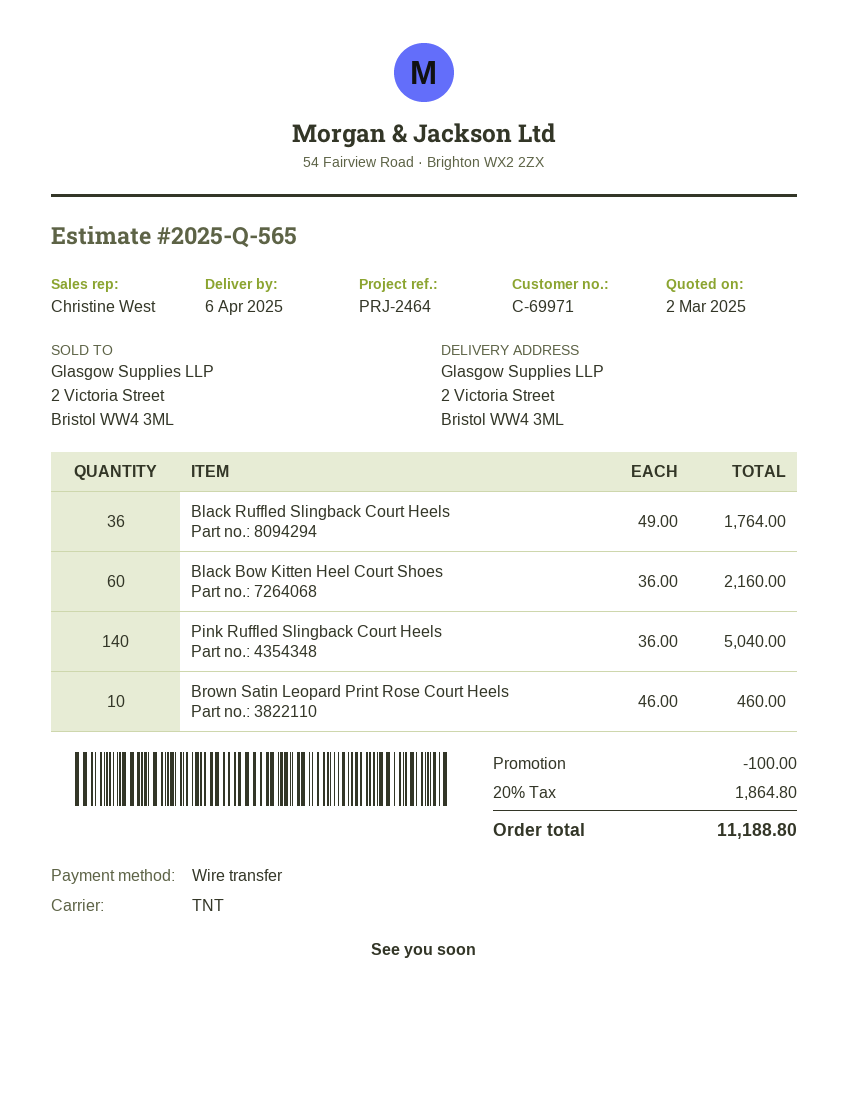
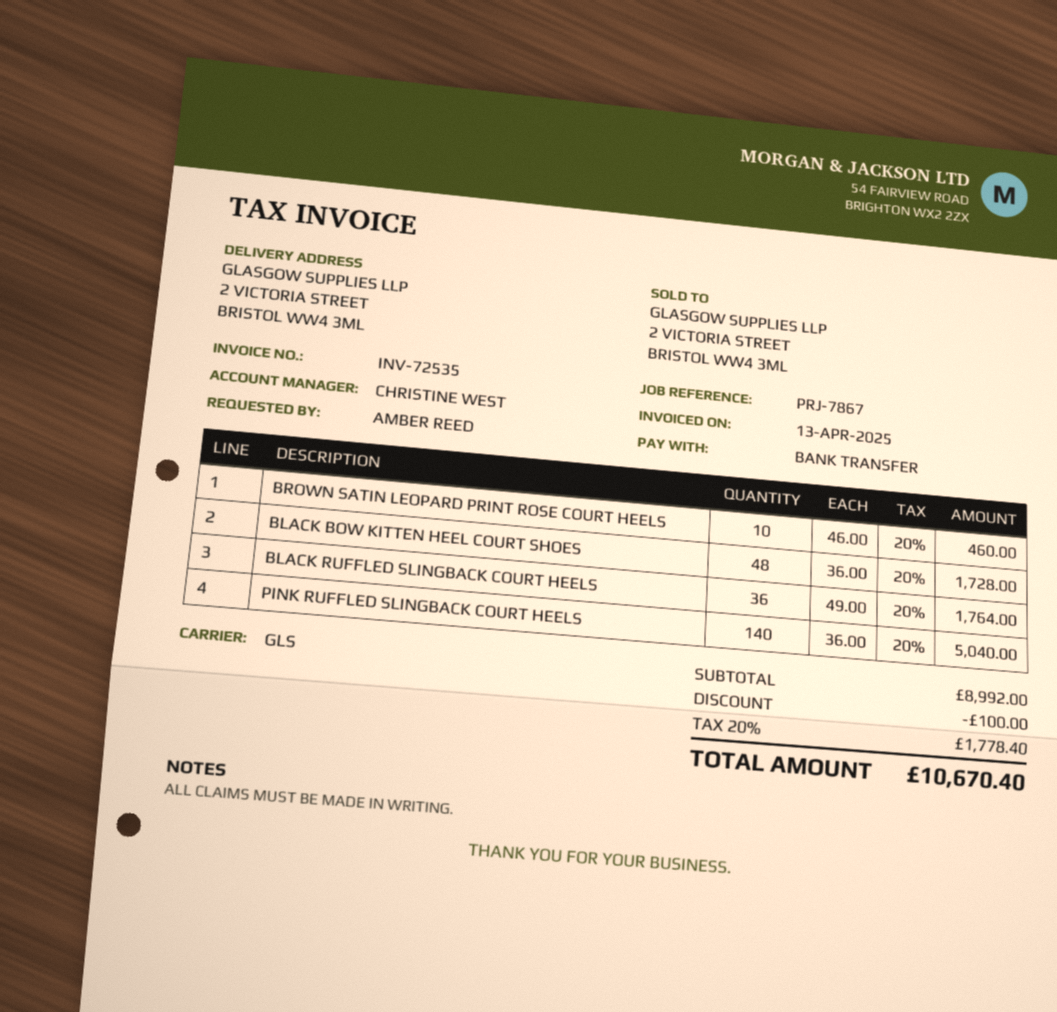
reference: PRJ-2464 -> PRJ-7867
shipping method: TNT -> GLS
Black Bow Kitten Heel Court Shoes: 60 x 36.00 = 2160.00 -> 48 x 36.00 = 1728.00
tax: 20% = 1864.80 -> 20% = 1778.40
total: 11188.80 -> 10670.40

